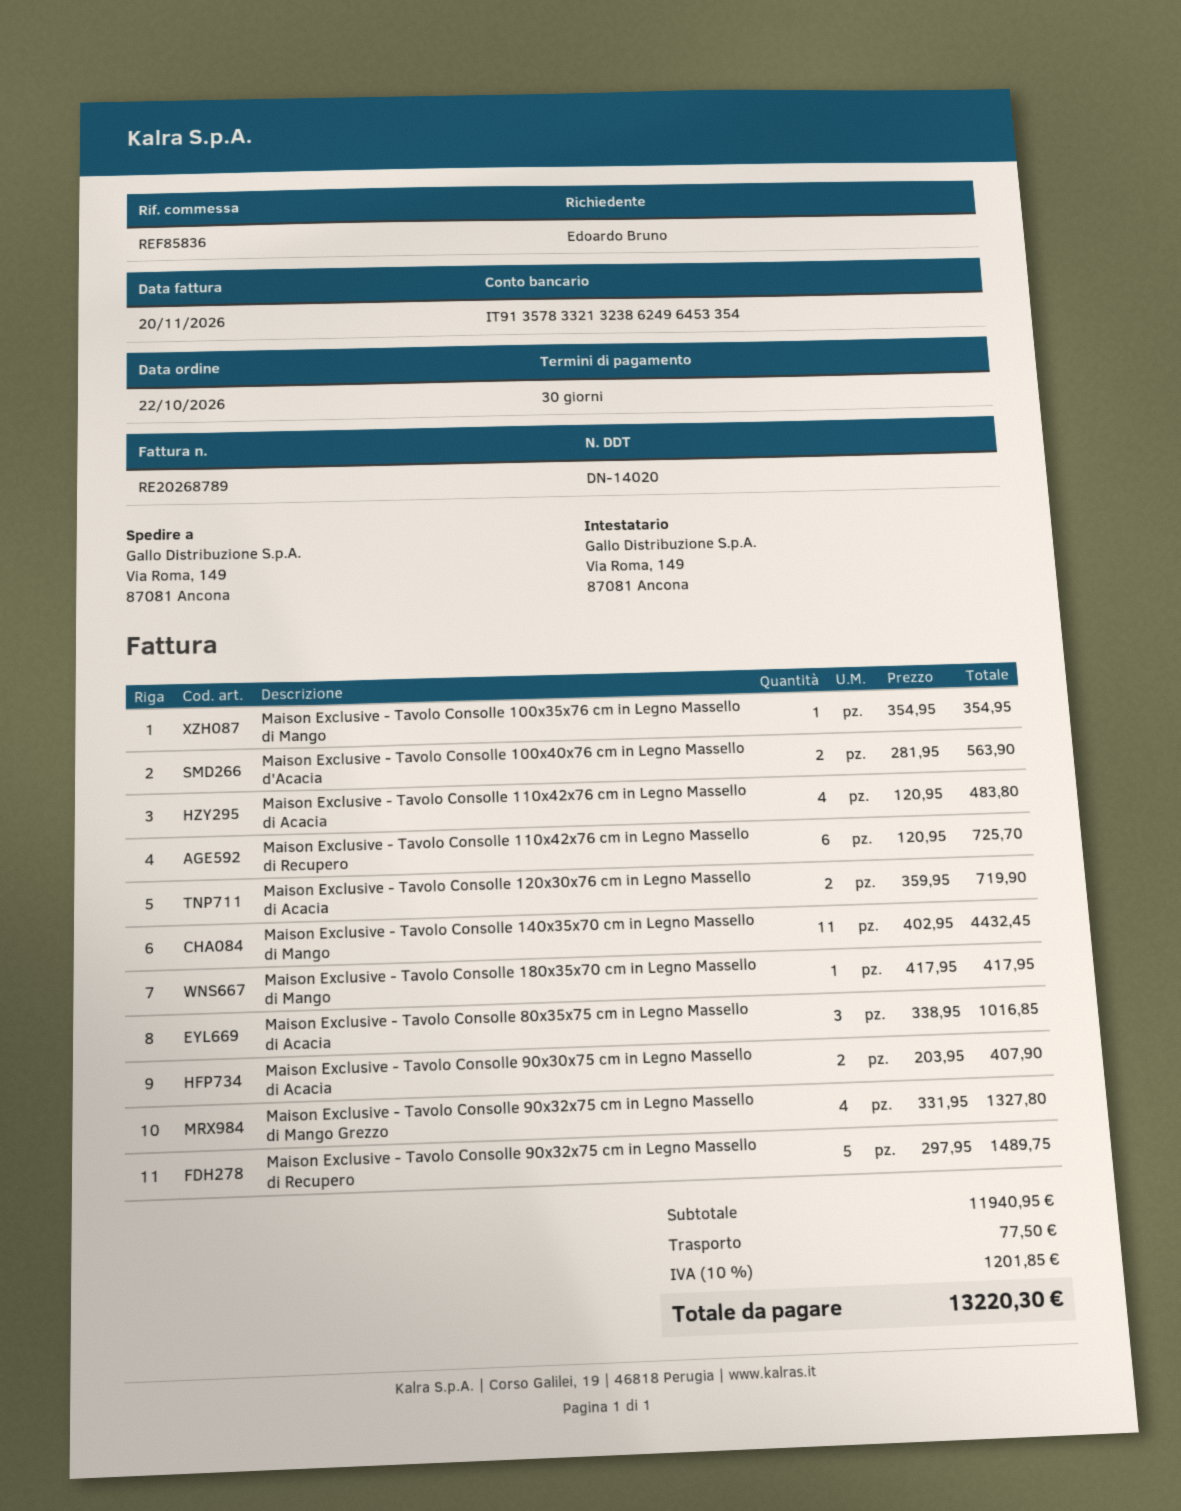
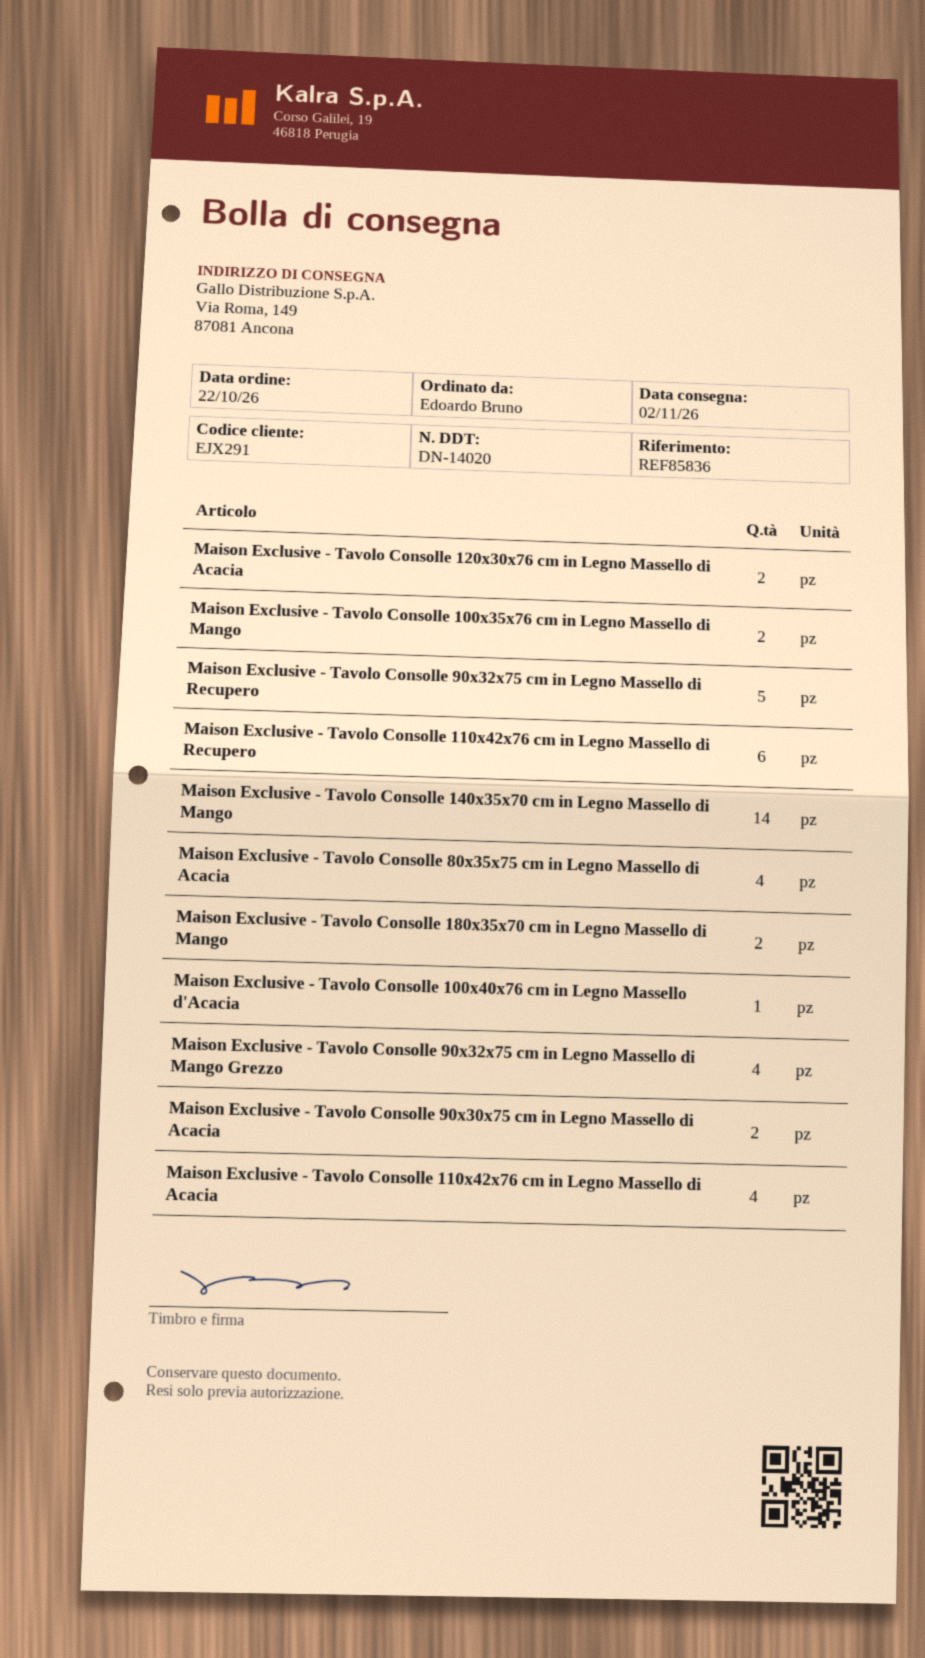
Maison Exclusive - Tavolo Consolle 100x35x76 cm in Legno Massello di Mango: 1 -> 2
Maison Exclusive - Tavolo Consolle 100x40x76 cm in Legno Massello d'Acacia: 2 -> 1
Maison Exclusive - Tavolo Consolle 140x35x70 cm in Legno Massello di Mango: 11 -> 14
Maison Exclusive - Tavolo Consolle 180x35x70 cm in Legno Massello di Mango: 1 -> 2
Maison Exclusive - Tavolo Consolle 80x35x75 cm in Legno Massello di Acacia: 3 -> 4

